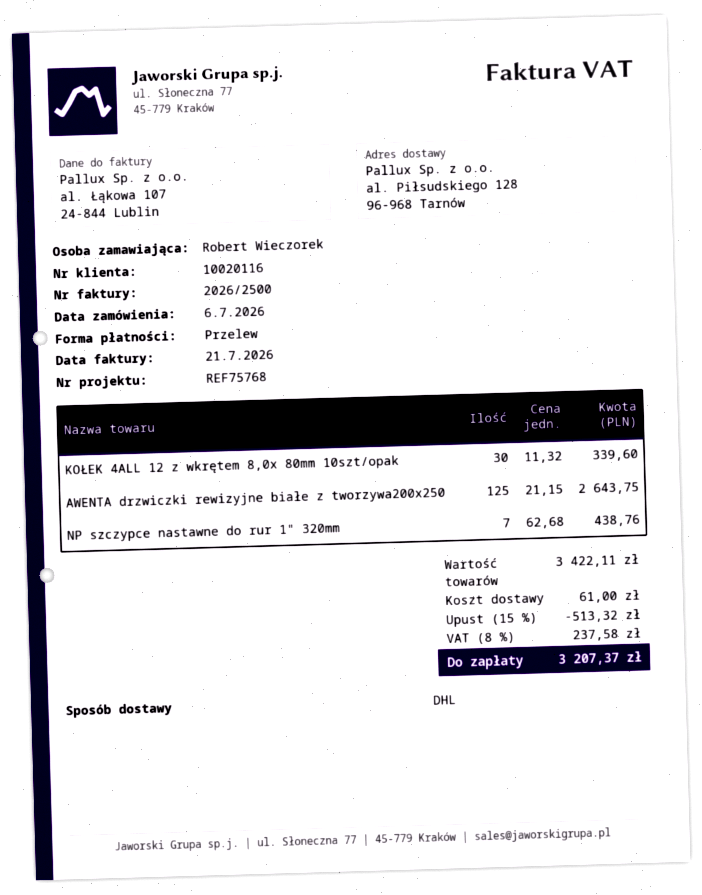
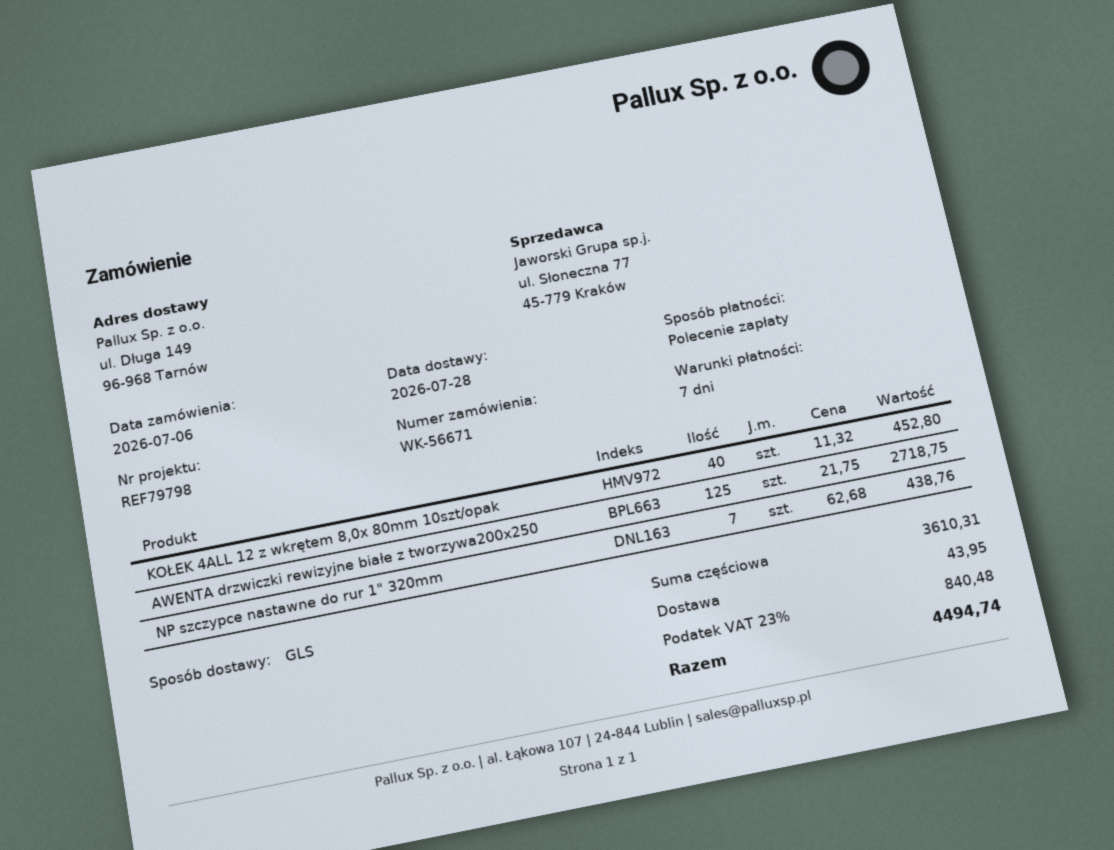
reference: REF75768 -> REF79798
payment method: bank transfer -> direct debit
shipping method: DHL -> GLS
ship to: al. Piłsudskiego 128, 96-968 Tarnów -> ul. Długa 149, 96-968 Tarnów
KOŁEK 4ALL 12 z wkrętem 8,0x 80mm 10szt/opak: 30 x 11.32 = 339.60 -> 40 x 11.32 = 452.80
AWENTA drzwiczki rewizyjne białe z tworzywa200x250: 125 x 21.15 = 2643.75 -> 125 x 21.75 = 2718.75
subtotal: 3422.11 -> 3610.31
discount: 15% = 513.32 -> none
shipping: 61.00 -> 43.95
tax: 8% = 237.58 -> 23% = 840.48
total: 3207.37 -> 4494.74

